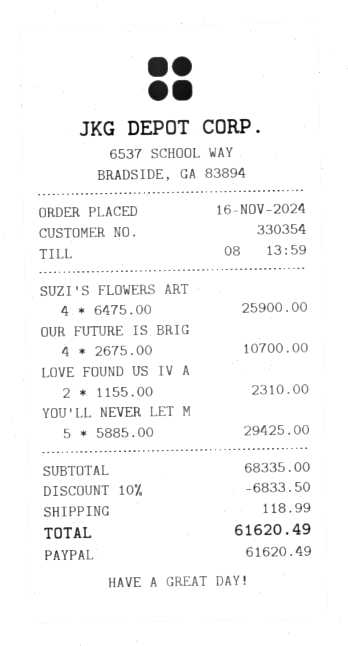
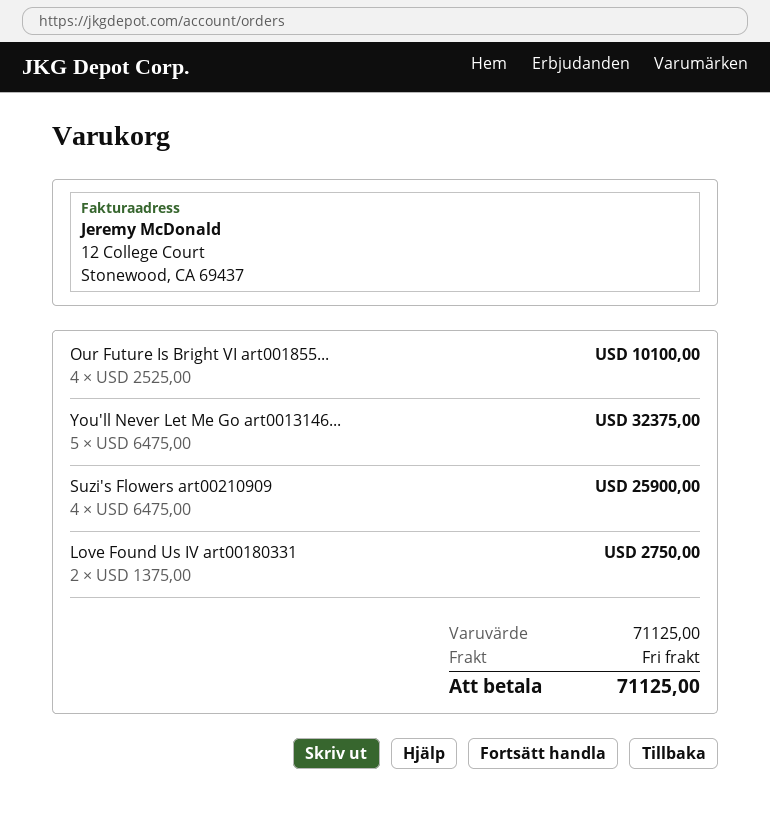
OUR FUTURE IS BRIG: 4 x 2675.00 = 10700.00 -> 4 x 2525.00 = 10100.00
LOVE FOUND US IV A: 2 x 1155.00 = 2310.00 -> 2 x 1375.00 = 2750.00
YOU'LL NEVER LET M: 5 x 5885.00 = 29425.00 -> 5 x 6475.00 = 32375.00
subtotal: 68335.00 -> 71125.00
discount: 10% = 6833.50 -> none
shipping: 118.99 -> 0.00
total: 61620.49 -> 71125.00

